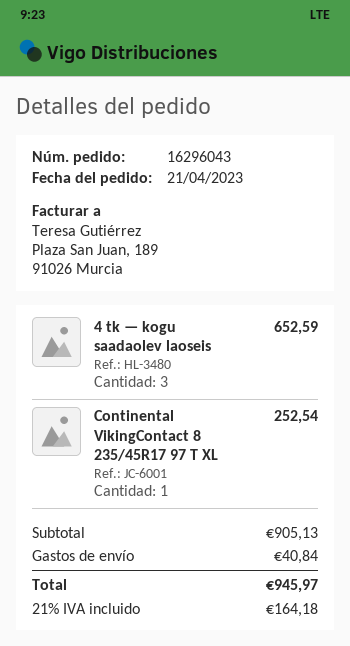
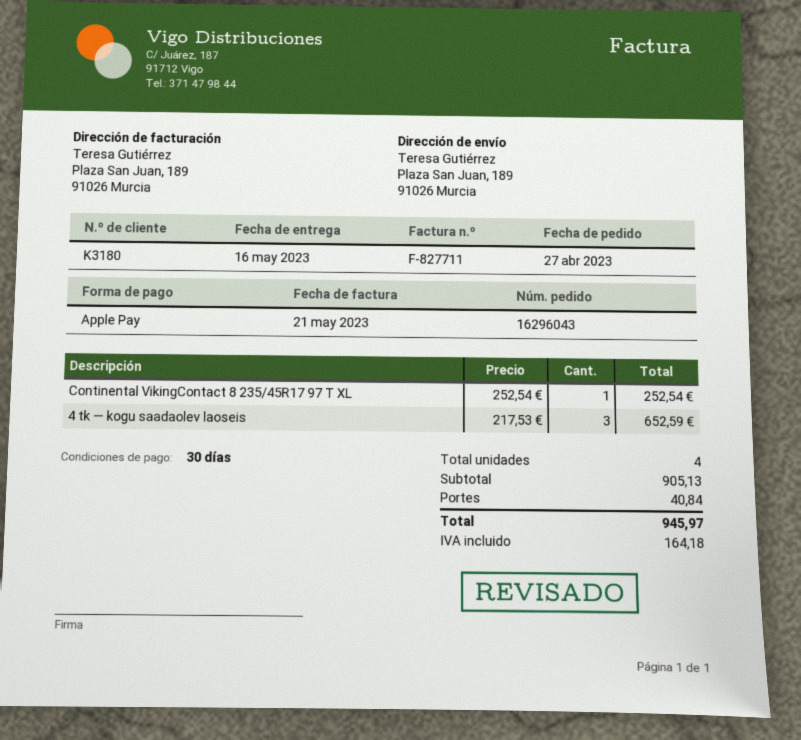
order date: 2023-04-21 -> 2023-04-27

